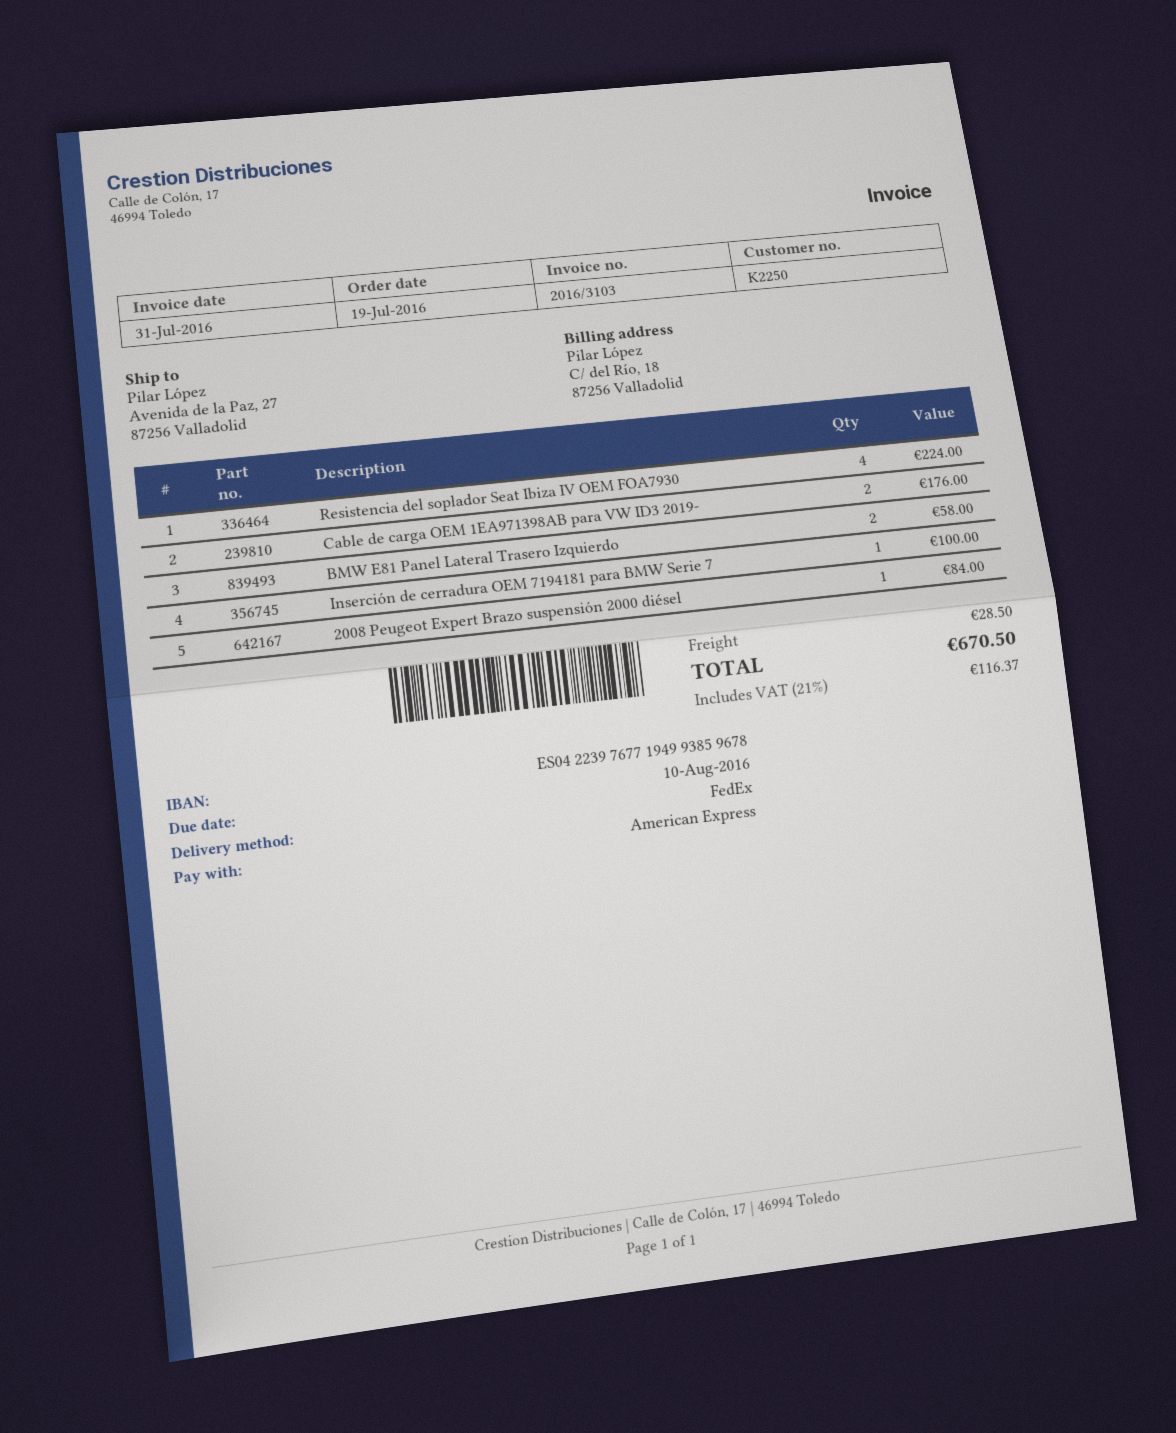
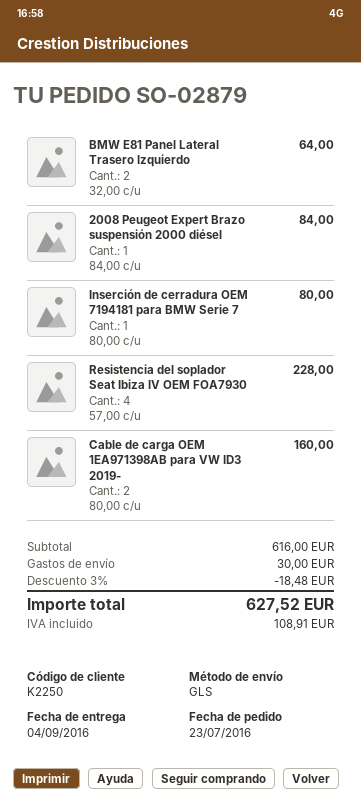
order date: 2016-07-19 -> 2016-07-23
shipping method: FedEx -> GLS
Resistencia del soplador Seat Ibiza IV OEM FOA7930: 4 for 224.00 -> 4 for 228.00
Cable de carga OEM 1EA971398AB para VW ID3 2019-: 2 for 176.00 -> 2 for 160.00
BMW E81 Panel Lateral Trasero Izquierdo: 2 for 58.00 -> 2 for 64.00
Inserción de cerradura OEM 7194181 para BMW Serie 7: 1 for 100.00 -> 1 for 80.00
discount: none -> 3% = 18.48
shipping: 28.50 -> 30.00
tax: 116.37 -> 108.91
total: 670.50 -> 627.52

